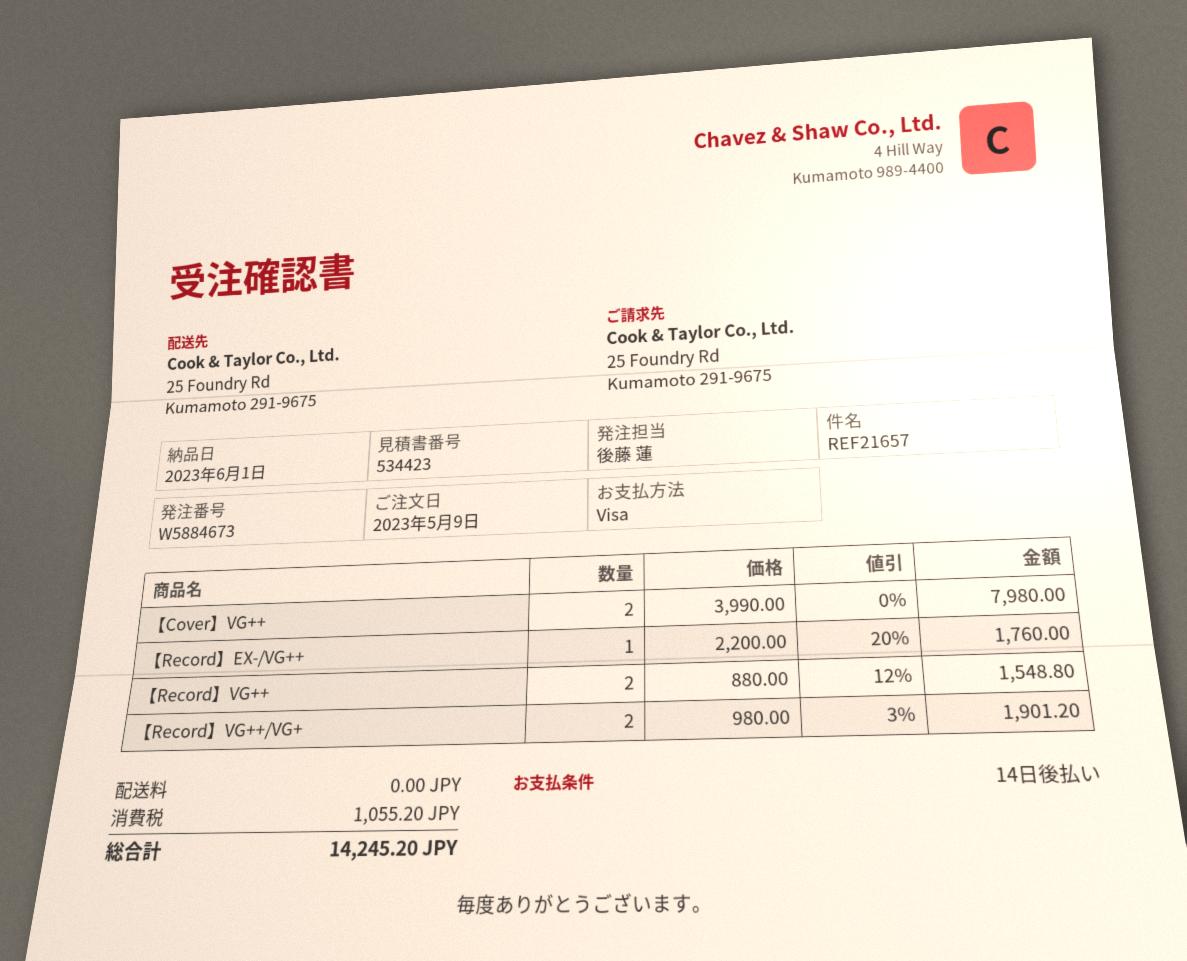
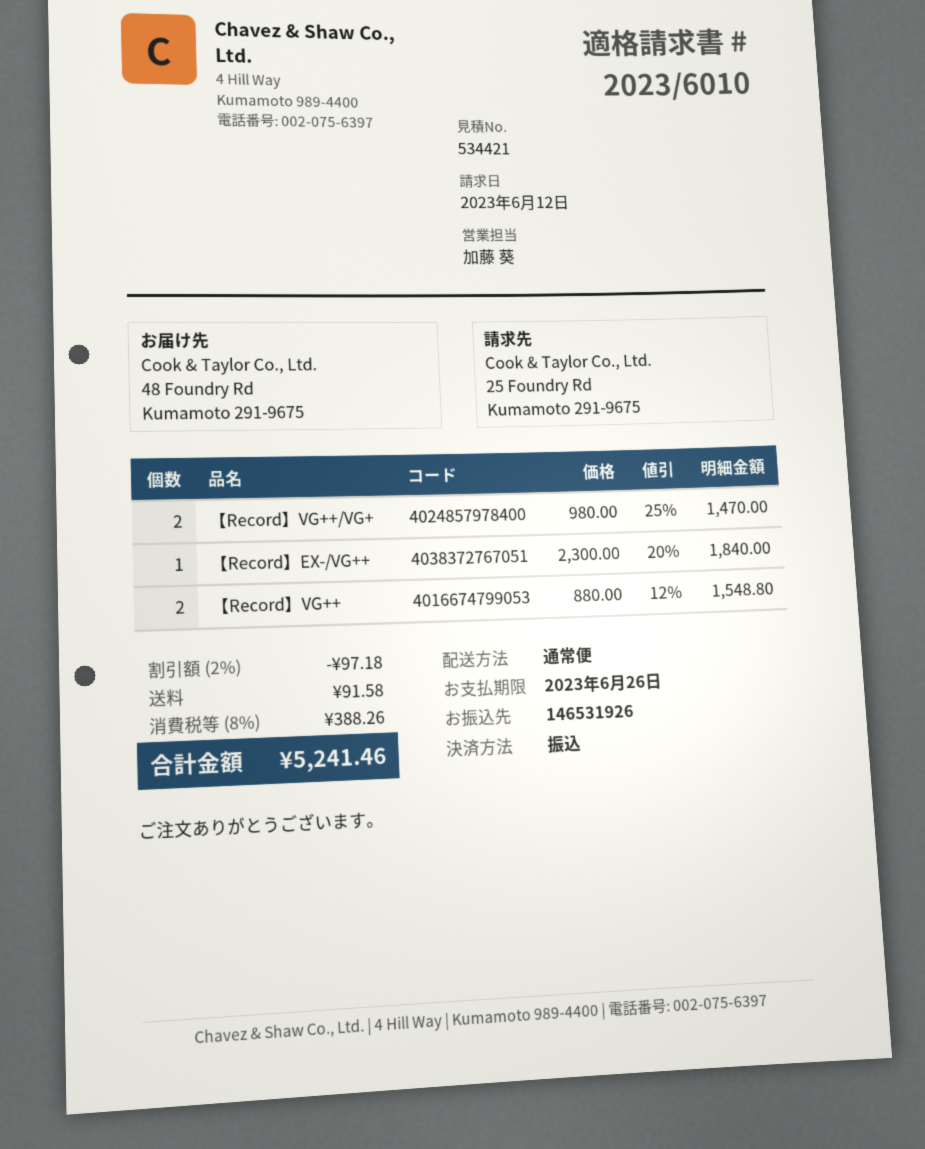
quote number: 534423 -> 534421
payment method: Visa -> bank transfer
ship to: 25 Foundry Rd, Kumamoto 291-9675 -> 48 Foundry Rd, Kumamoto 291-9675
【Cover】VG++: 2 x 3990.00 = 7980.00 -> none
【Record】EX-/VG++: 1 x 2200.00 - 20% = 1760.00 -> 1 x 2300.00 - 20% = 1840.00
【Record】VG++/VG+: 2 x 980.00 - 3% = 1901.20 -> 2 x 980.00 - 25% = 1470.00
discount: none -> 2% = 97.18
shipping: 0.00 -> 91.58
tax: 1055.20 -> 388.26
total: 14245.20 -> 5241.46

